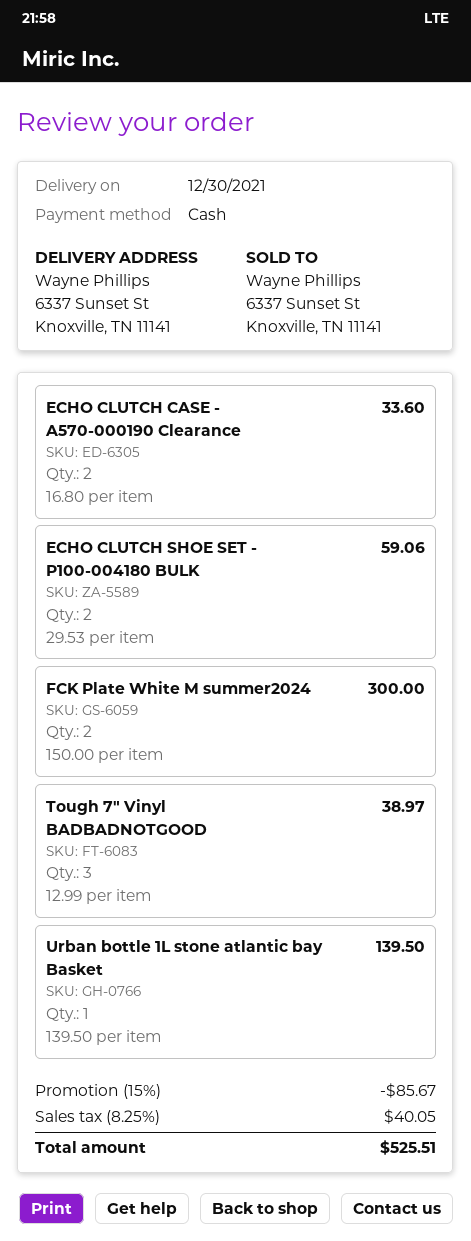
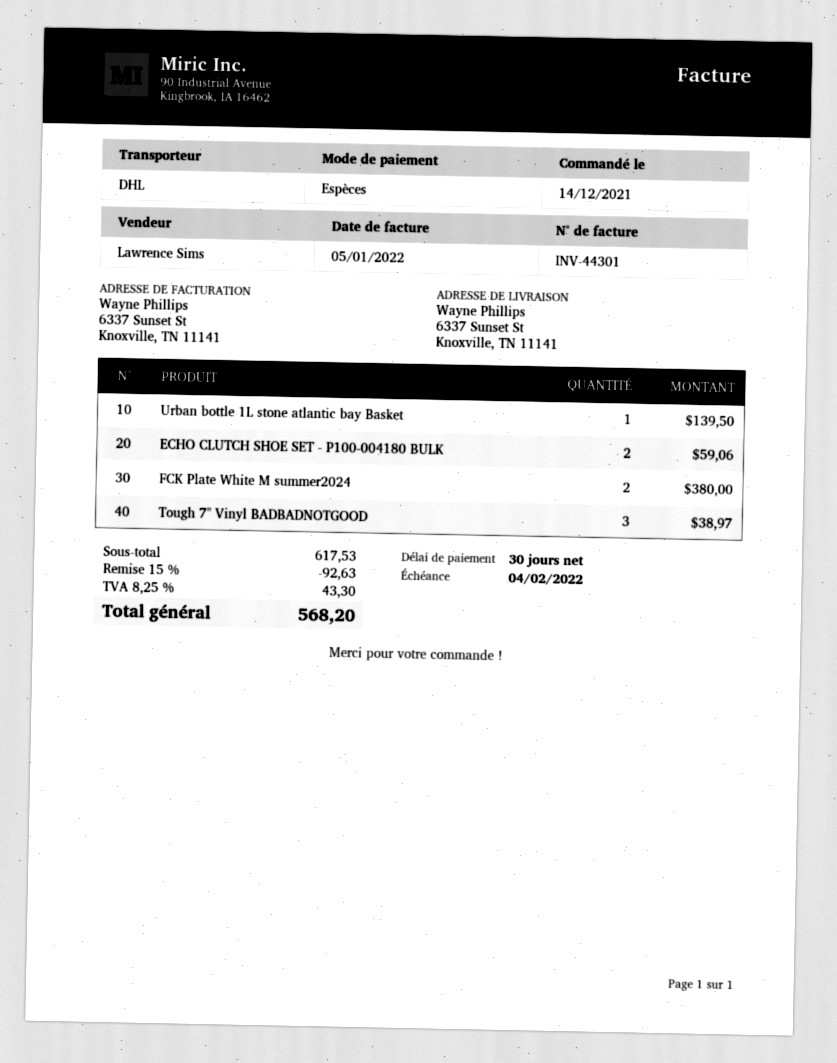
ECHO CLUTCH CASE - A570-000190 Clearance: 2 for 33.60 -> none
FCK Plate White M summer2024: 2 for 300.00 -> 2 for 380.00
discount: 15% = 85.67 -> 15% = 92.63
tax: 8.25% = 40.05 -> 8.25% = 43.30
total: 525.51 -> 568.20

